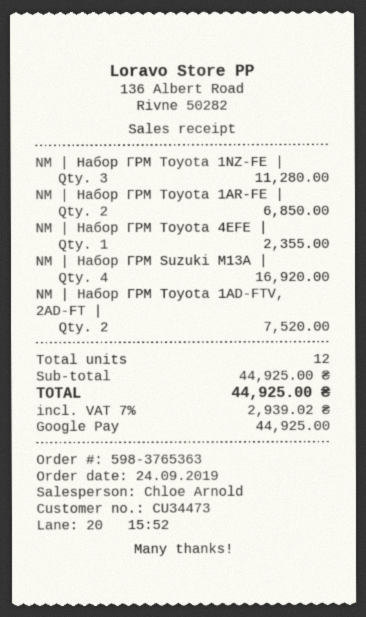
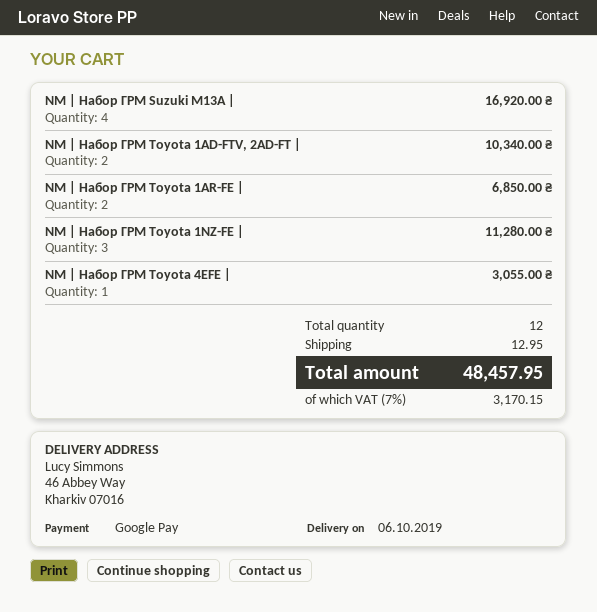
NM | Набор ГРМ Toyota 4EFE |: 1 for 2355.00 -> 1 for 3055.00
NM | Набор ГРМ Toyota 1AD-FTV, 2AD-FT |: 2 for 7520.00 -> 2 for 10340.00
shipping: none -> 12.95
tax: 7% = 2939.02 -> 7% = 3170.15
total: 44925.00 -> 48457.95

